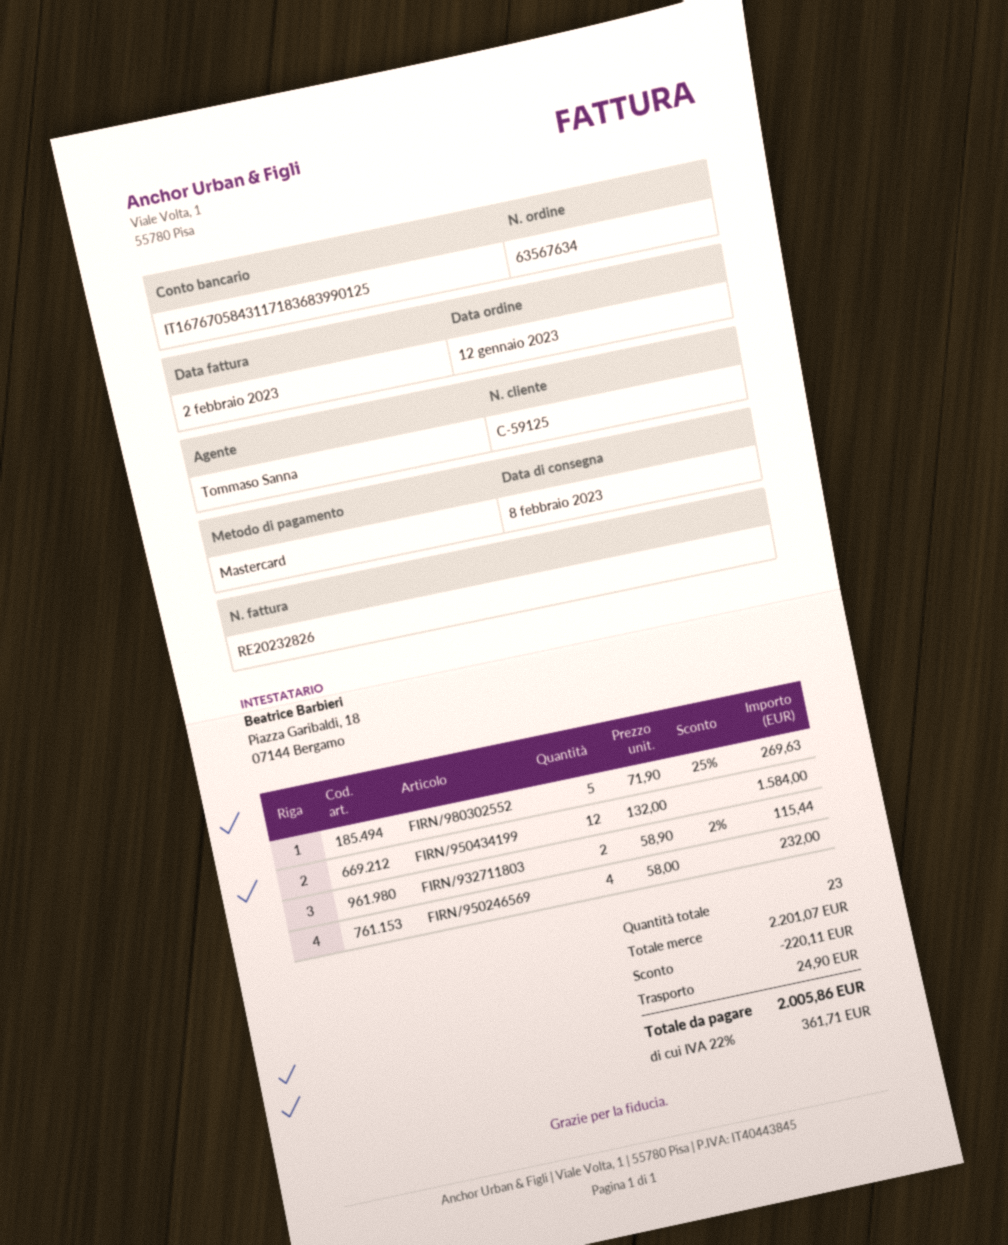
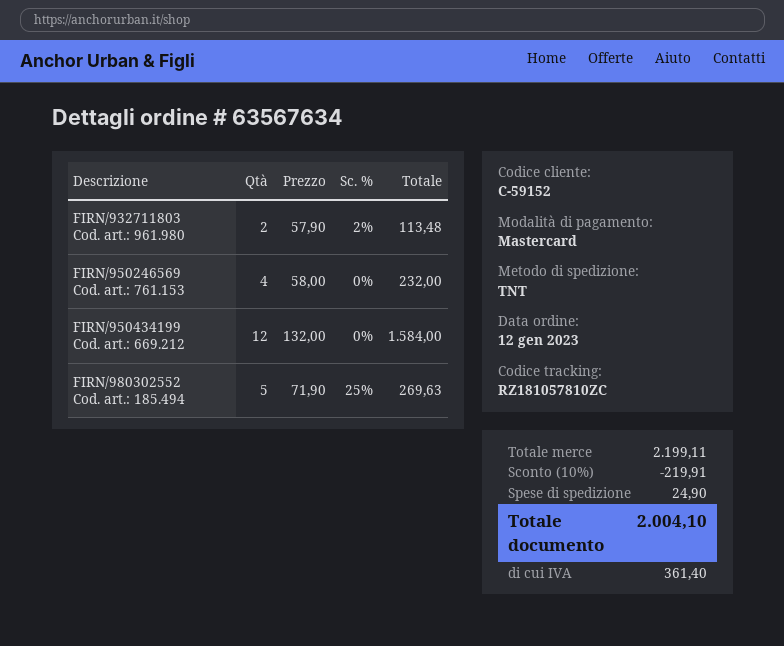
customer number: C-59125 -> C-59152
FIRN/932711803: 2 x 58.90 - 2% = 115.44 -> 2 x 57.90 - 2% = 113.48
subtotal: 2201.07 -> 2199.11
discount: 220.11 -> 219.91
tax: 361.71 -> 361.40
total: 2005.86 -> 2004.10

